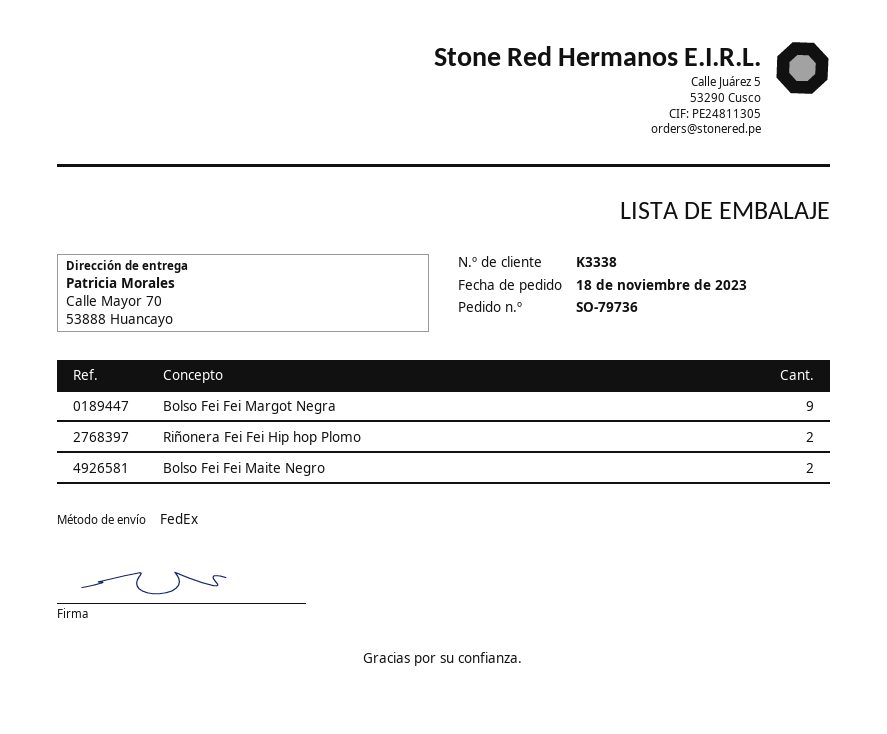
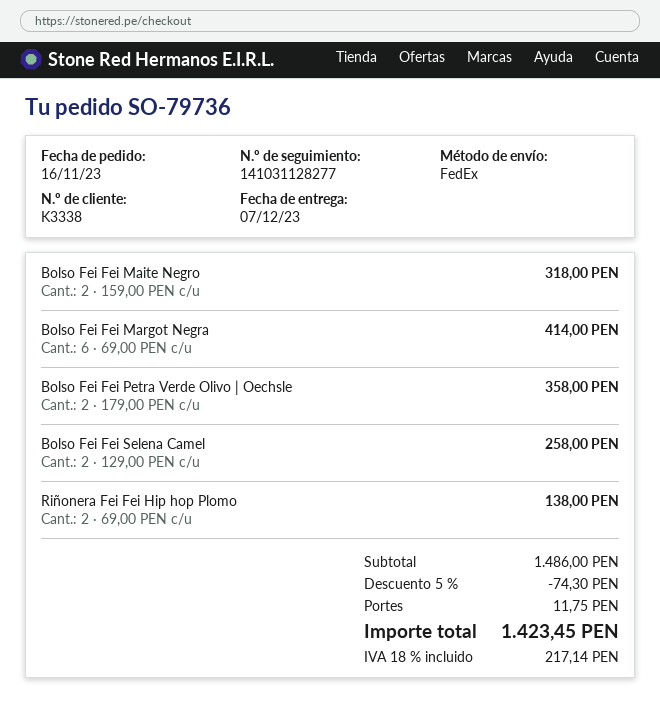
order date: 2023-11-18 -> 2023-11-16
Bolso Fei Fei Margot Negra: 9 -> 6
Bolso Fei Fei Petra Verde Olivo | Oechsle: none -> 2
Bolso Fei Fei Selena Camel: none -> 2

